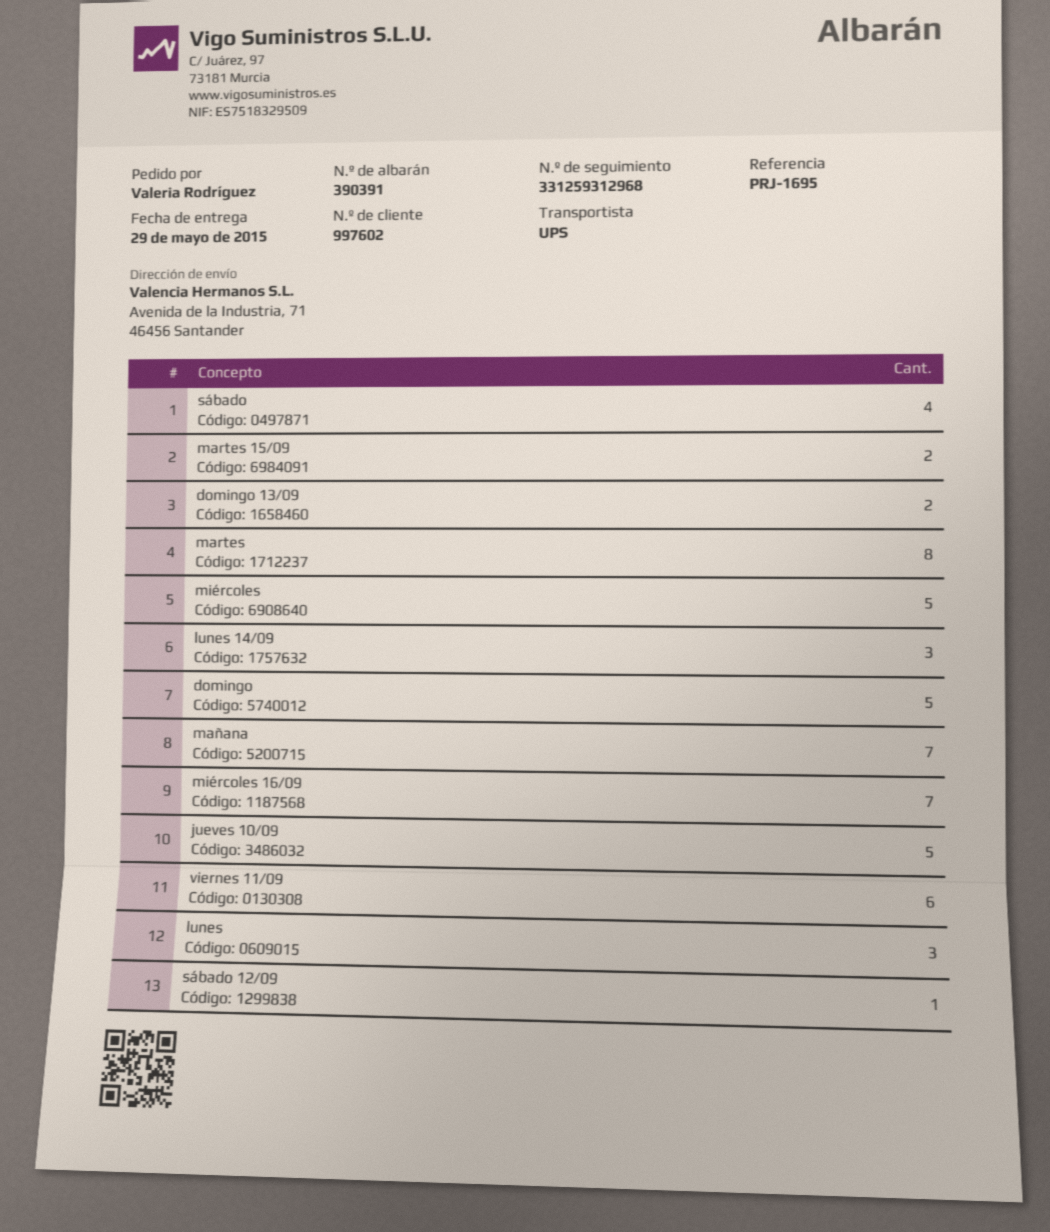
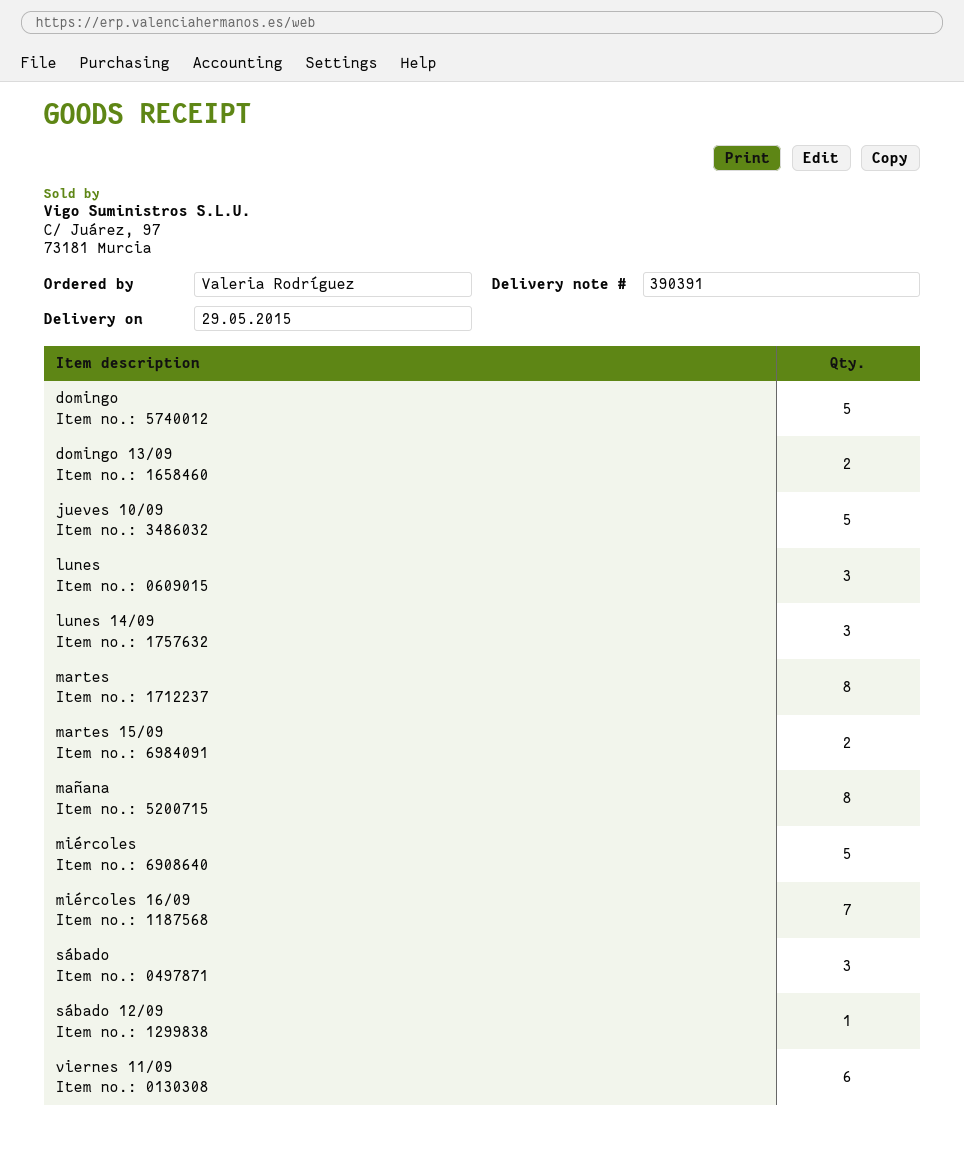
sábado: 4 -> 3
mañana: 7 -> 8

